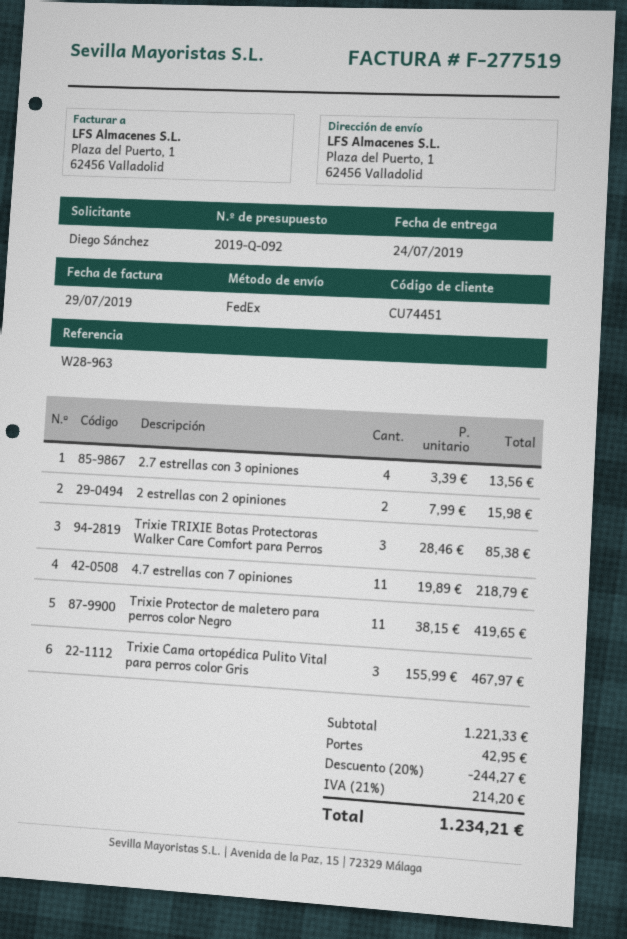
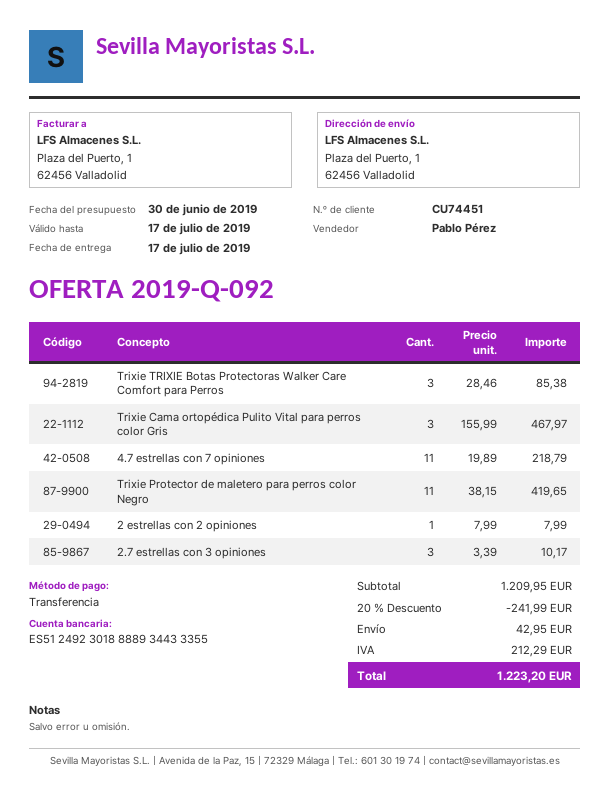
delivery date: 2019-07-24 -> 2019-07-17
2.7 estrellas con 3 opiniones: 4 x 3.39 = 13.56 -> 3 x 3.39 = 10.17
2 estrellas con 2 opiniones: 2 x 7.99 = 15.98 -> 1 x 7.99 = 7.99
subtotal: 1221.33 -> 1209.95
discount: 20% = 244.27 -> 20% = 241.99
tax: 214.20 -> 212.29
total: 1234.21 -> 1223.20

